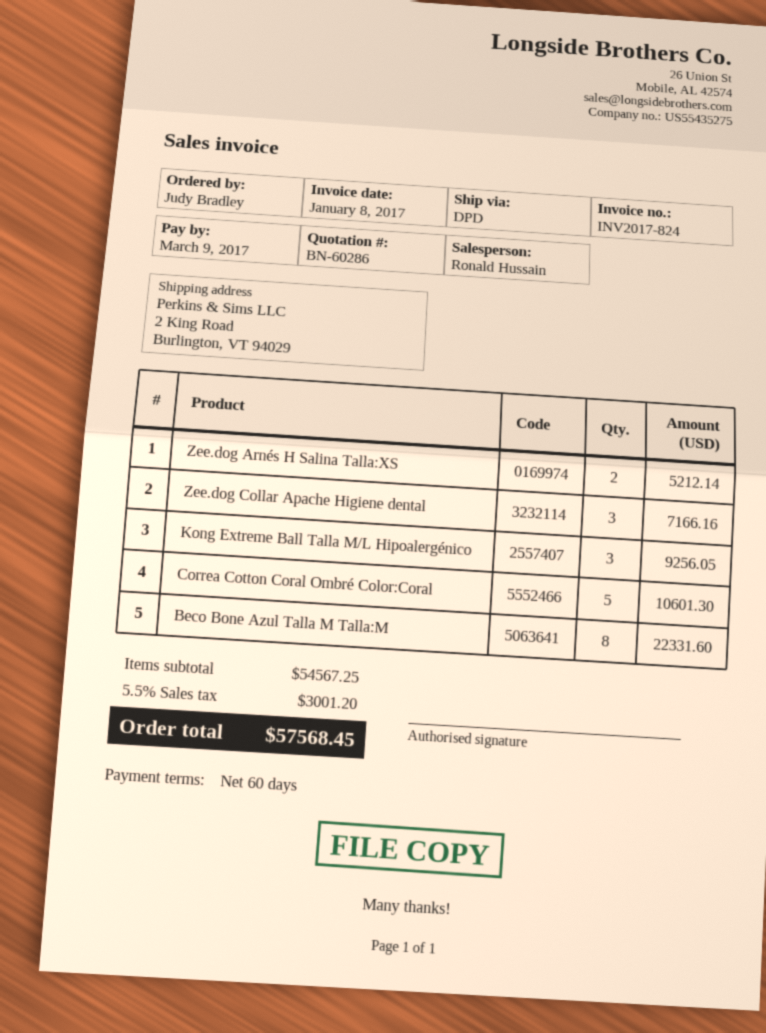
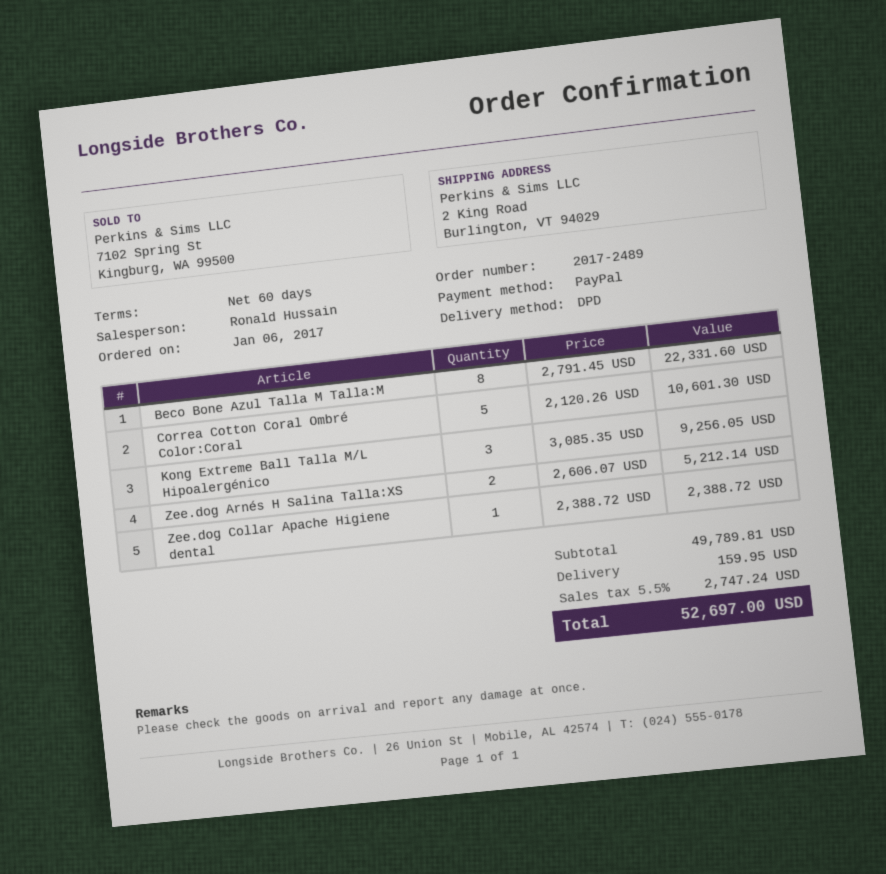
Zee.dog Collar Apache Higiene dental: 3 for 7166.16 -> 1 for 2388.72
subtotal: 54567.25 -> 49789.81
shipping: none -> 159.95
tax: 5.5% = 3001.20 -> 5.5% = 2747.24
total: 57568.45 -> 52697.00

